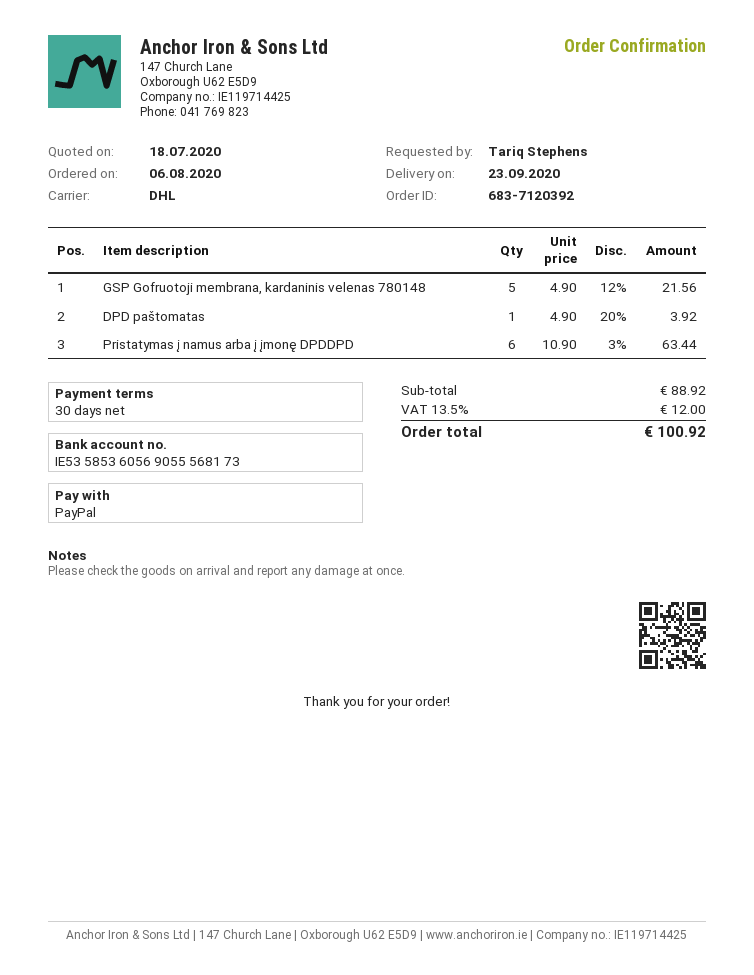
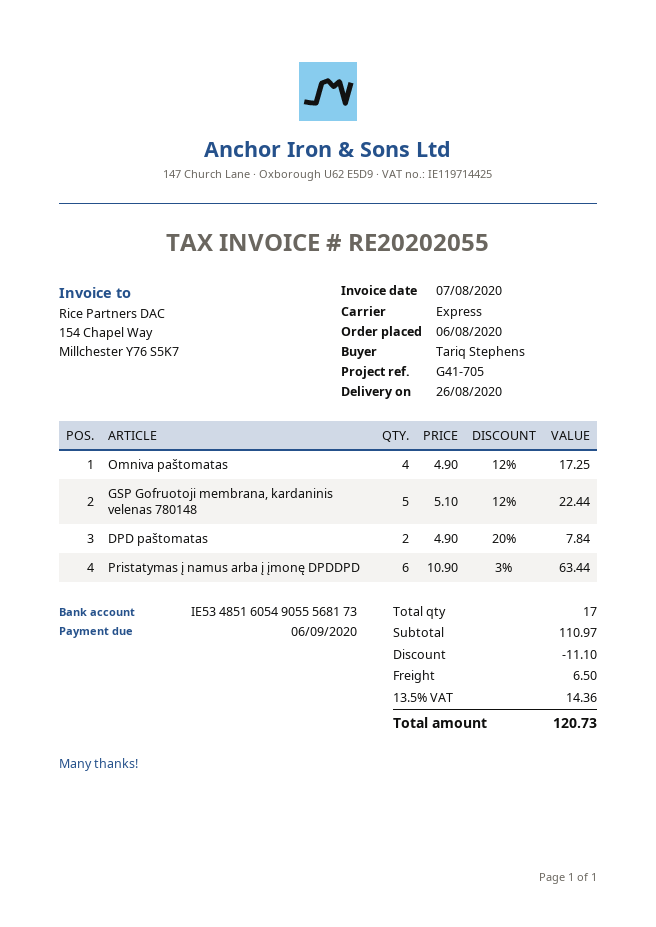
delivery date: 2020-09-23 -> 2020-08-26
bank account: IE53585360569055568173 -> IE53485160549055568173
shipping method: DHL -> express
GSP Gofruotoji membrana, kardaninis velenas 780148: 5 x 4.90 - 12% = 21.56 -> 5 x 5.10 - 12% = 22.44
DPD paštomatas: 1 x 4.90 - 20% = 3.92 -> 2 x 4.90 - 20% = 7.84
Omniva paštomatas: none -> 4 x 4.90 - 12% = 17.25
subtotal: 88.92 -> 110.97
discount: none -> 11.10
shipping: none -> 6.50
tax: 13.5% = 12.00 -> 13.5% = 14.36
total: 100.92 -> 120.73

